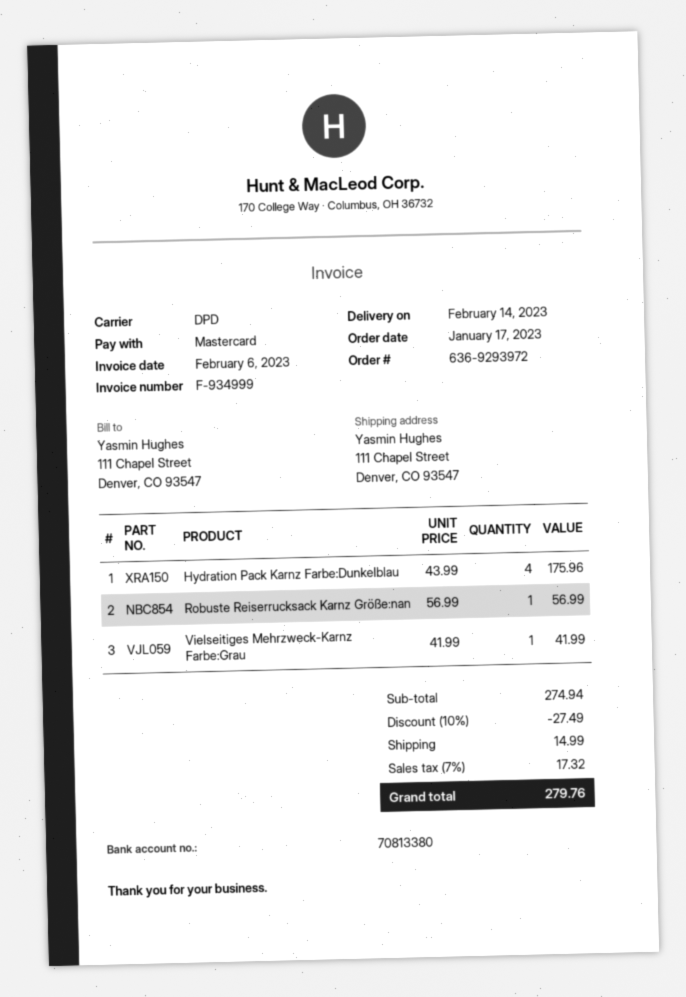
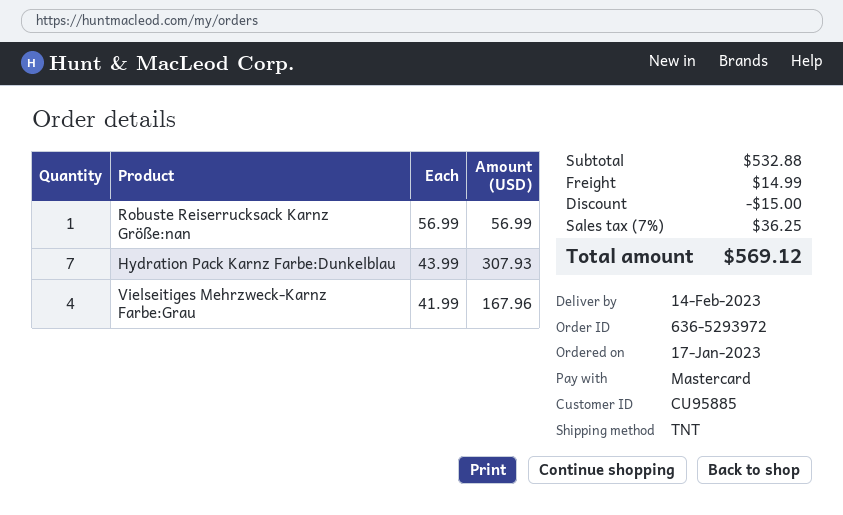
order number: 636-9293972 -> 636-5293972
shipping method: DPD -> TNT
Hydration Pack Karnz Farbe:Dunkelblau: 4 x 43.99 = 175.96 -> 7 x 43.99 = 307.93
Vielseitiges Mehrzweck-Karnz Farbe:Grau: 1 x 41.99 = 41.99 -> 4 x 41.99 = 167.96
subtotal: 274.94 -> 532.88
discount: 27.49 -> 15.00
tax: 7% = 17.32 -> 7% = 36.25
total: 279.76 -> 569.12

